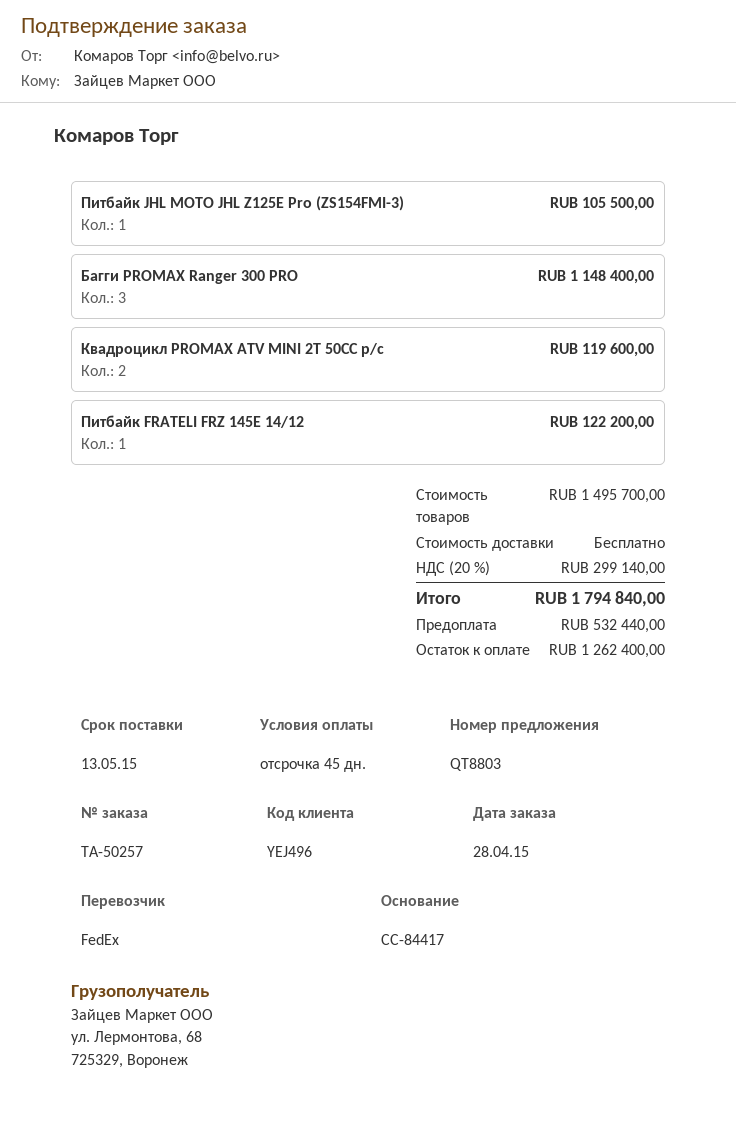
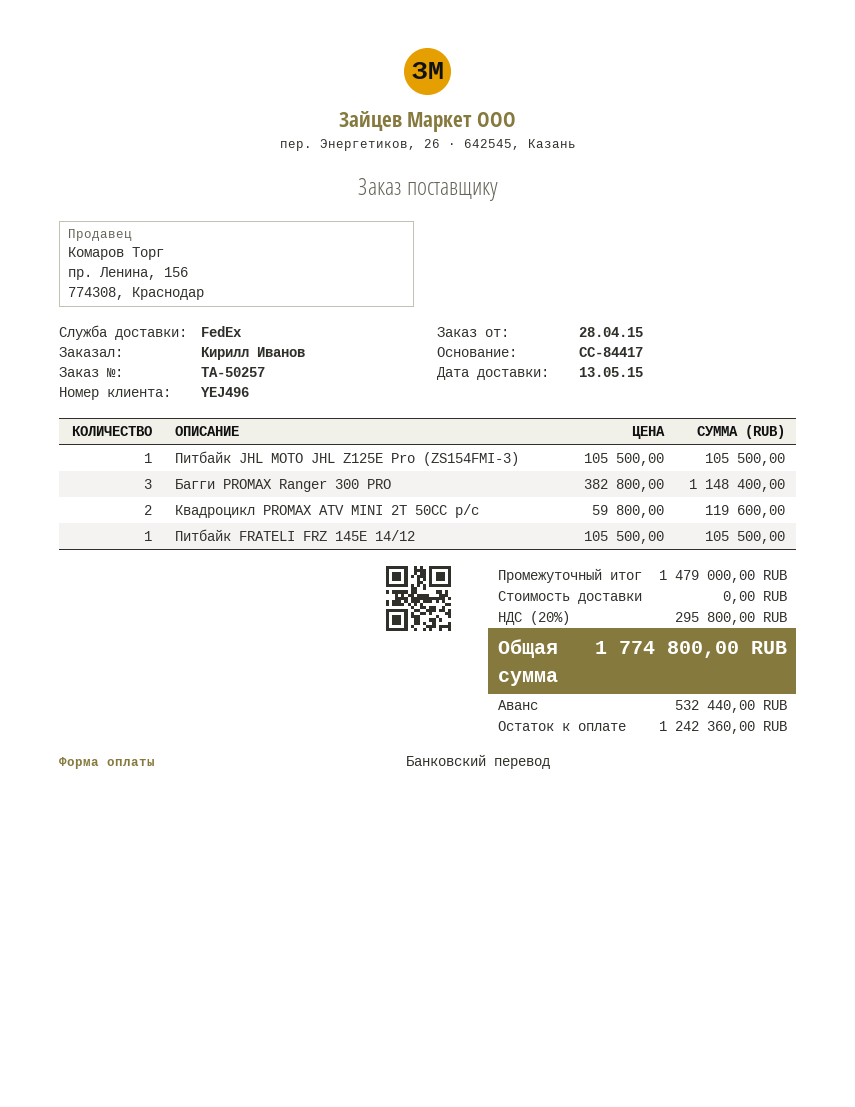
Питбайк FRATELI FRZ 145E 14/12: 1 for 122200.00 -> 1 for 105500.00
subtotal: 1495700.00 -> 1479000.00
tax: 20% = 299140.00 -> 20% = 295800.00
total: 1794840.00 -> 1774800.00
balance: 1262400.00 -> 1242360.00

